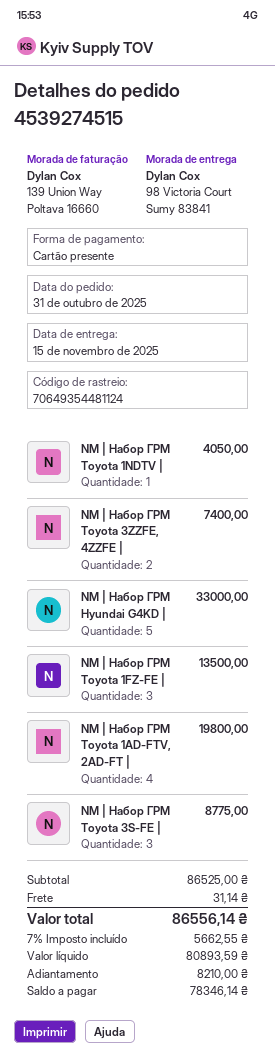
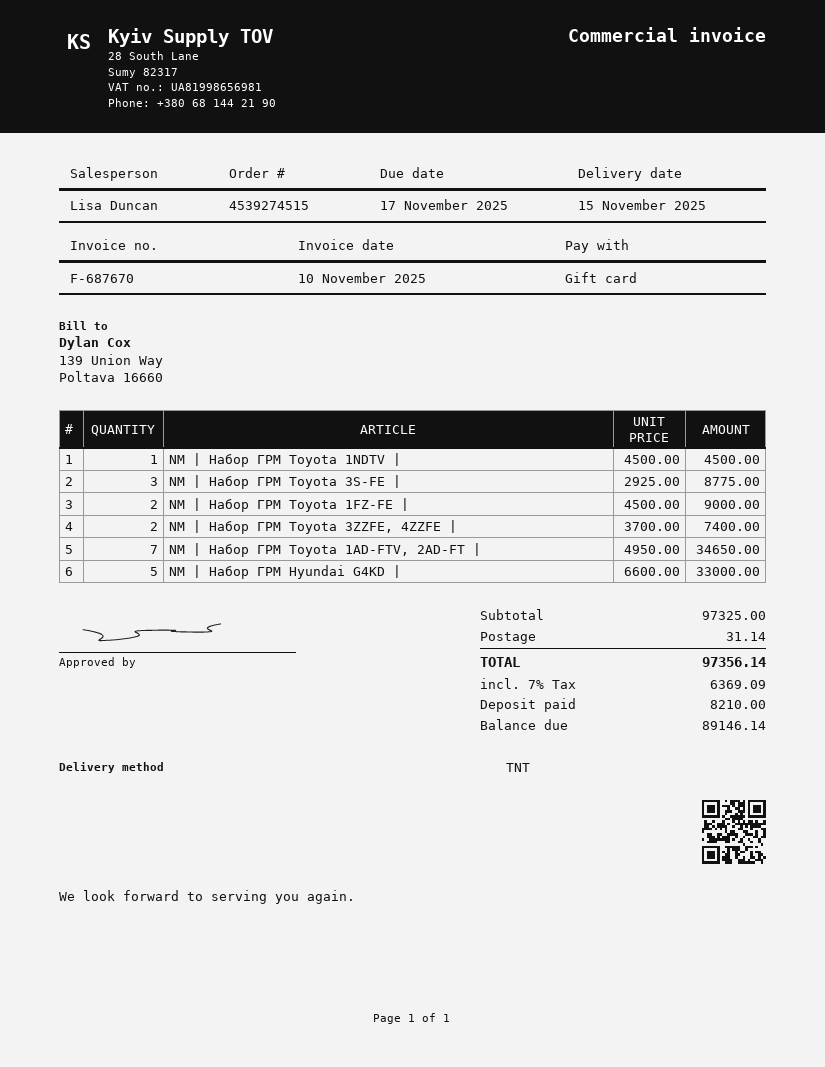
NM | Набор ГРМ Toyota 1NDTV |: 1 for 4050.00 -> 1 for 4500.00
NM | Набор ГРМ Toyota 1FZ-FE |: 3 for 13500.00 -> 2 for 9000.00
NM | Набор ГРМ Toyota 1AD-FTV, 2AD-FT |: 4 for 19800.00 -> 7 for 34650.00
subtotal: 86525.00 -> 97325.00
tax: 7% = 5662.55 -> 7% = 6369.09
total: 86556.14 -> 97356.14
balance: 78346.14 -> 89146.14

